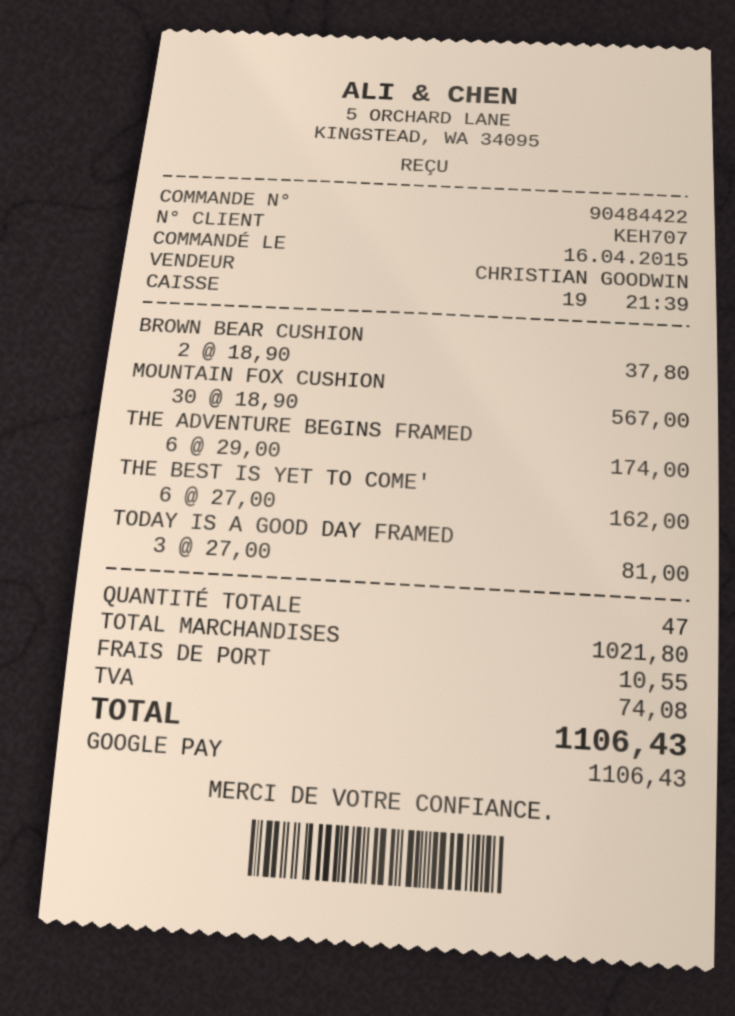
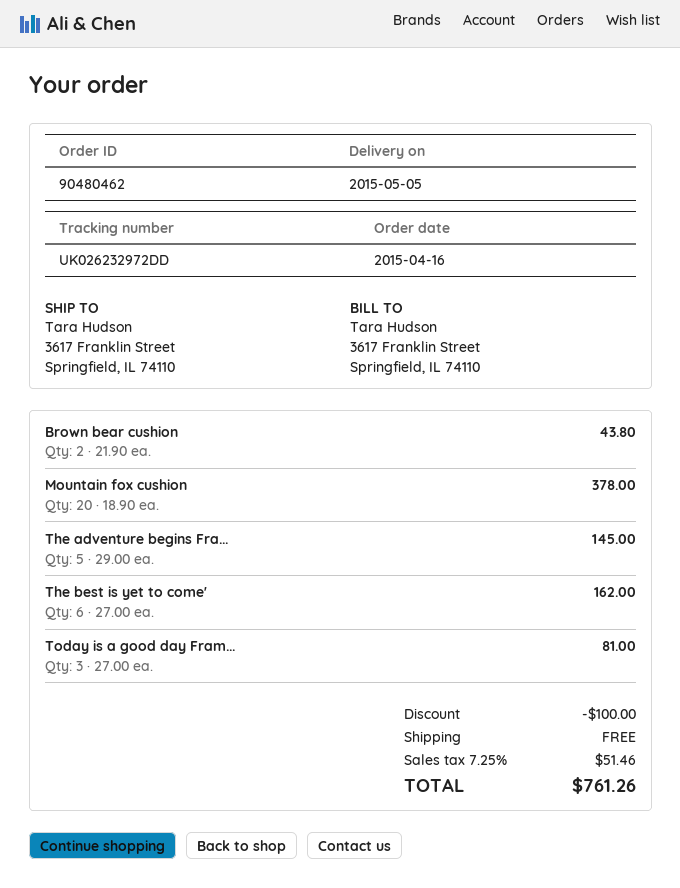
order number: 90484422 -> 90480462
BROWN BEAR CUSHION: 2 x 18.90 = 37.80 -> 2 x 21.90 = 43.80
MOUNTAIN FOX CUSHION: 30 x 18.90 = 567.00 -> 20 x 18.90 = 378.00
THE ADVENTURE BEGINS FRAMED: 6 x 29.00 = 174.00 -> 5 x 29.00 = 145.00
discount: none -> 100.00
shipping: 10.55 -> 0.00
tax: 74.08 -> 51.46
total: 1106.43 -> 761.26

